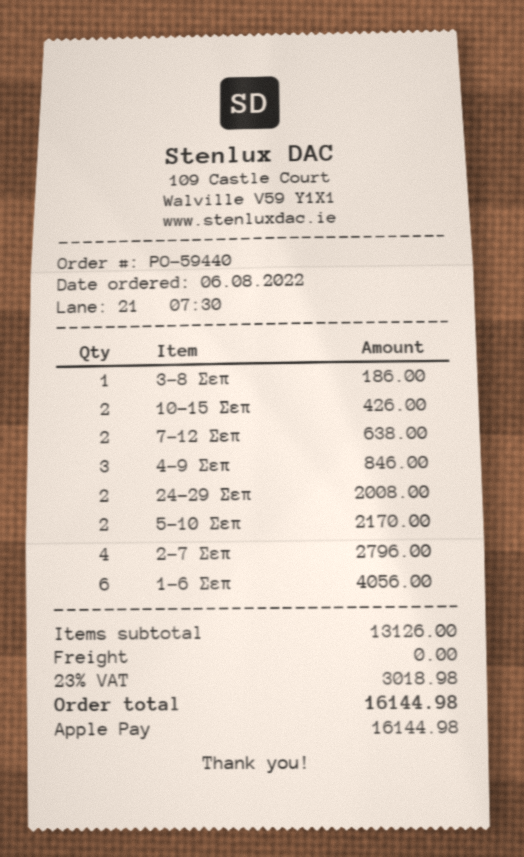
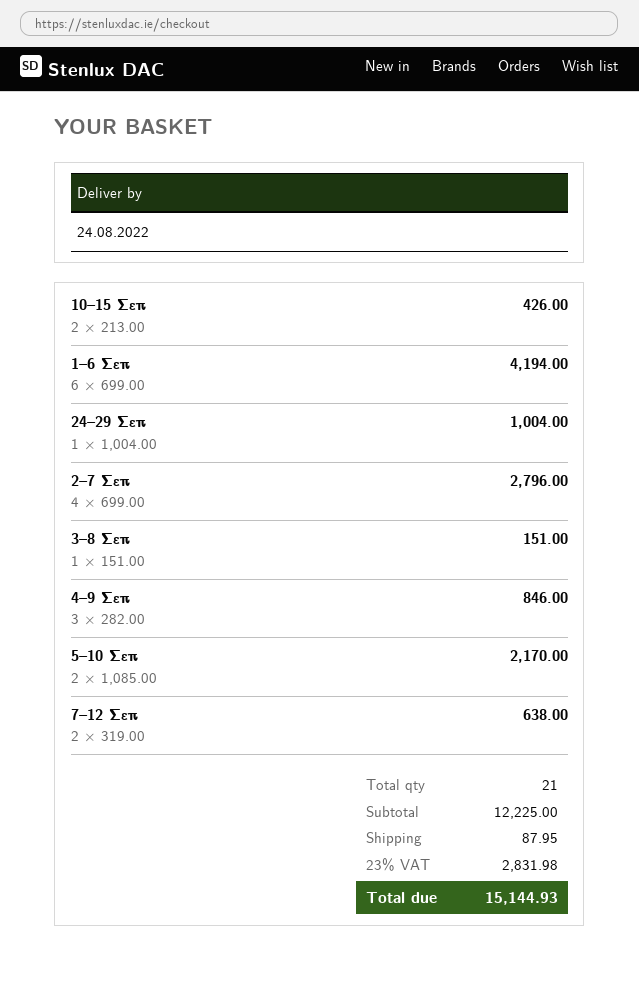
3–8 Σεπ: 1 for 186.00 -> 1 for 151.00
24–29 Σεπ: 2 for 2008.00 -> 1 for 1004.00
1–6 Σεπ: 6 for 4056.00 -> 6 for 4194.00
subtotal: 13126.00 -> 12225.00
shipping: 0.00 -> 87.95
tax: 23% = 3018.98 -> 23% = 2831.98
total: 16144.98 -> 15144.93

